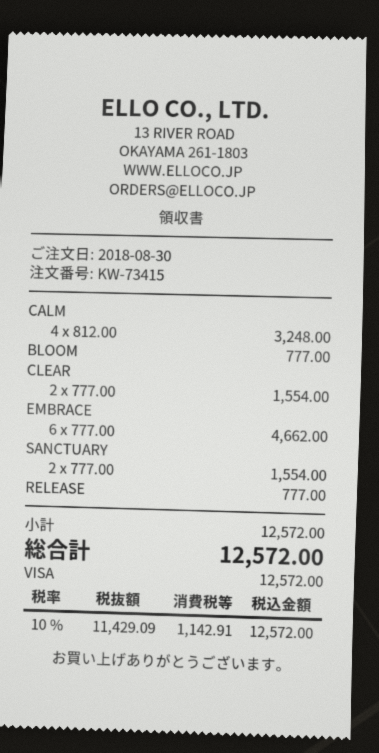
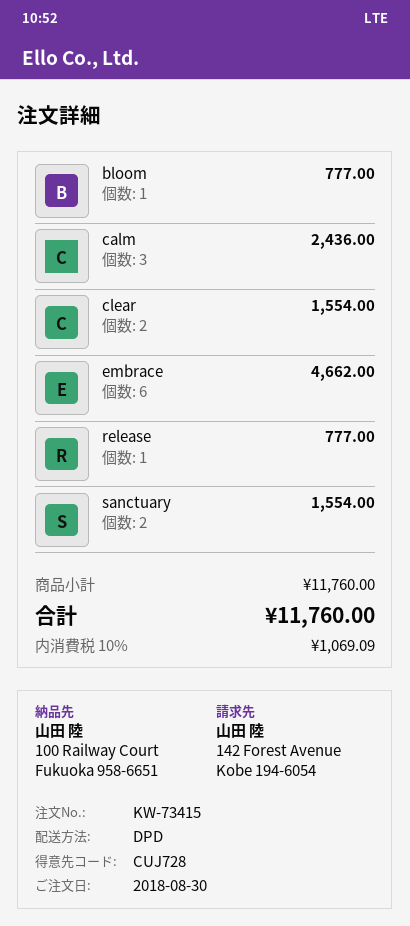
CALM: 4 for 3248.00 -> 3 for 2436.00
subtotal: 12572.00 -> 11760.00
tax: 10% = 1142.91 -> 10% = 1069.09
total: 12572.00 -> 11760.00

